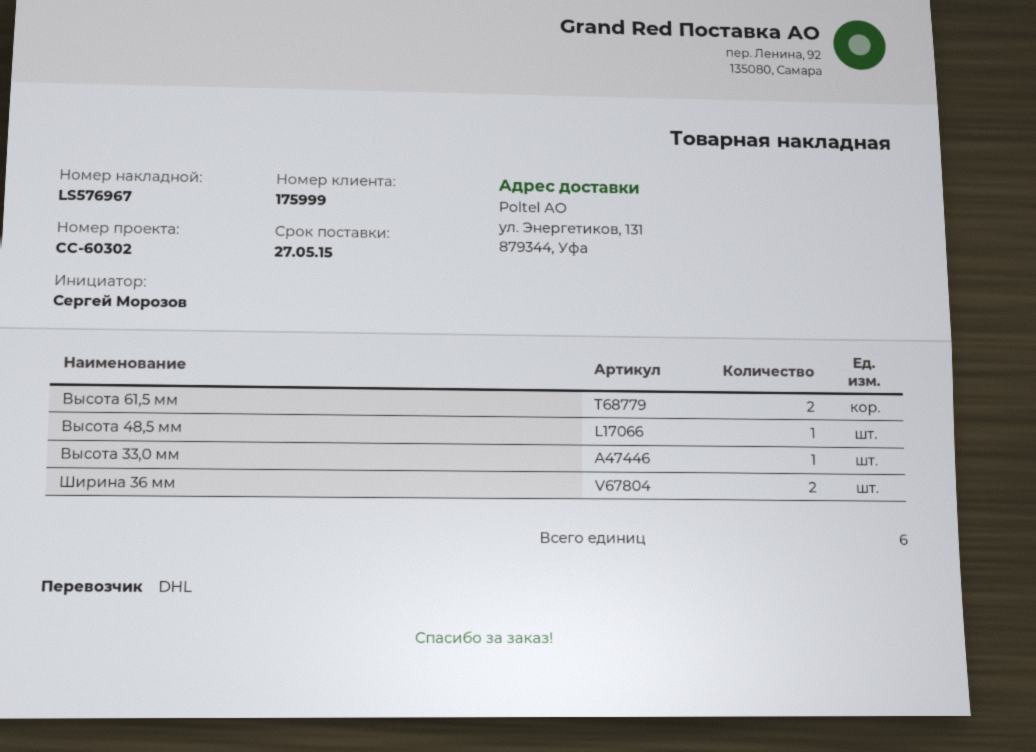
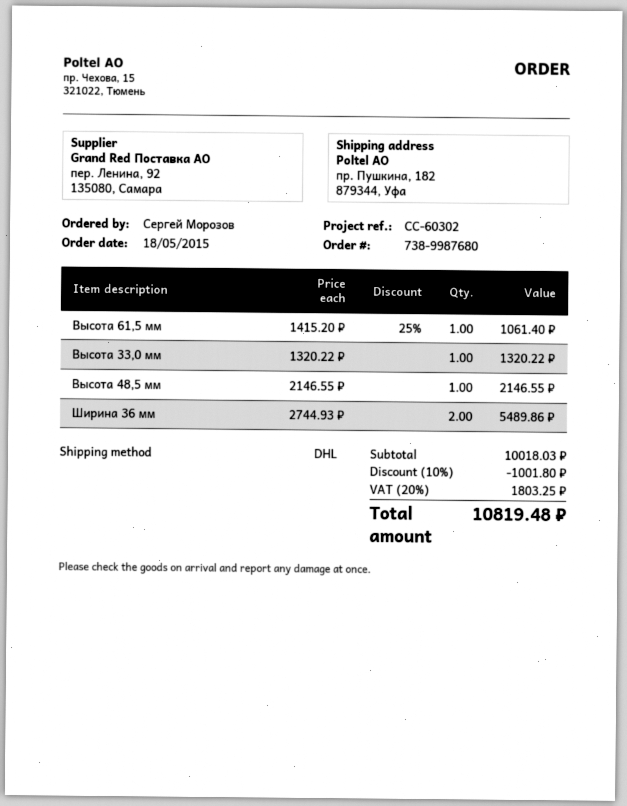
ship to: ул. Энергетиков, 131, 879344, Уфа -> пр. Пушкина, 182, 879344, Уфа
Высота 61,5 мм: 2 -> 1

